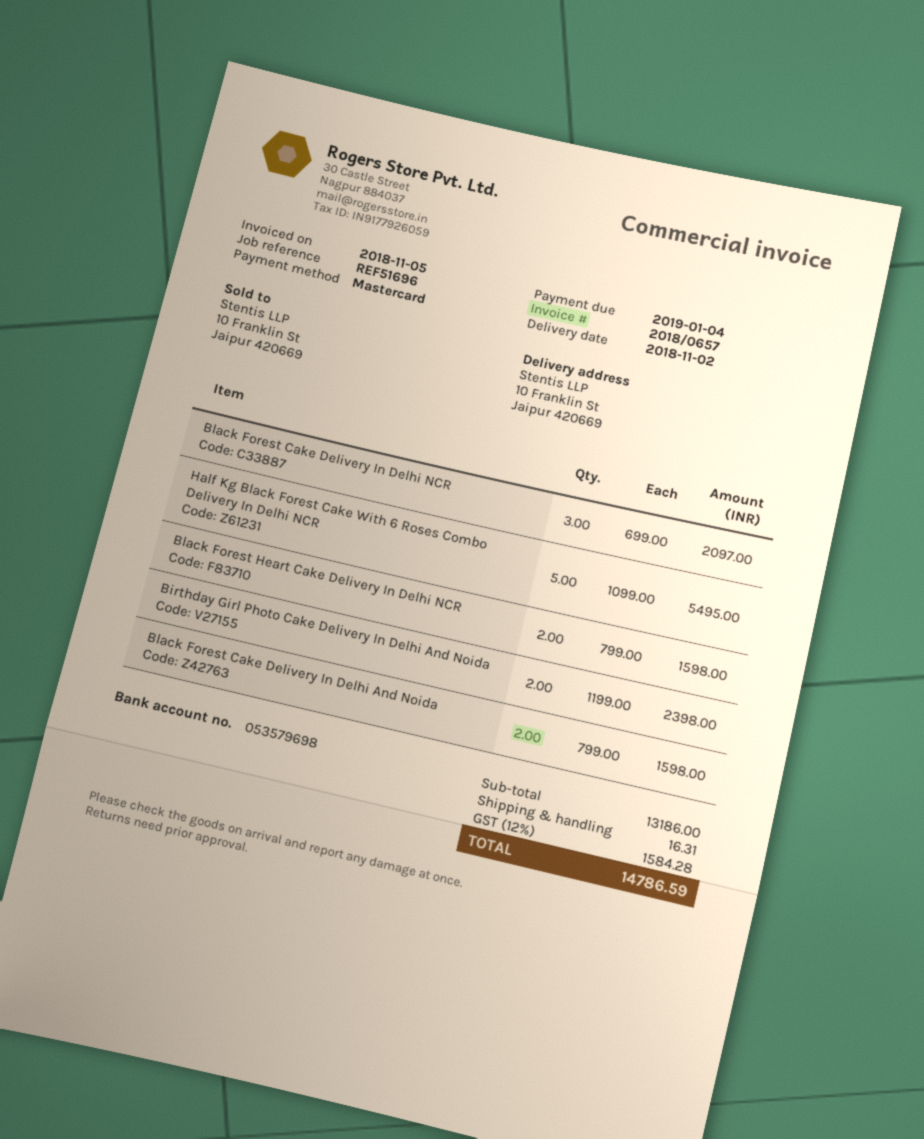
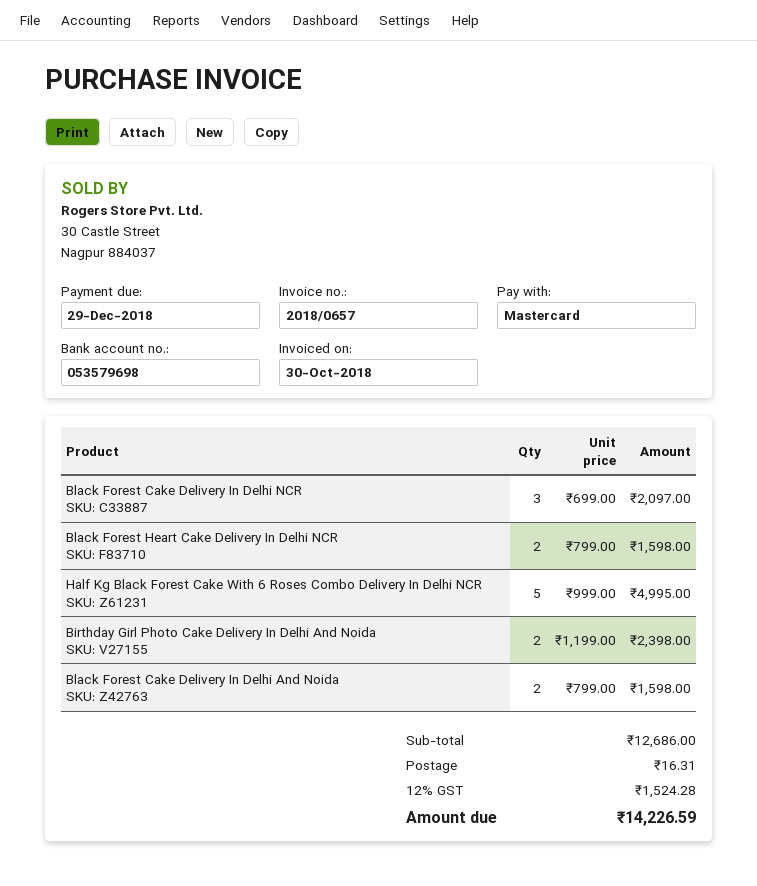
invoice date: 2018-11-05 -> 2018-10-30
due date: 2019-01-04 -> 2018-12-29
Half Kg Black Forest Cake With 6 Roses Combo Delivery In Delhi NCR: 5 x 1099.00 = 5495.00 -> 5 x 999.00 = 4995.00
subtotal: 13186.00 -> 12686.00
tax: 12% = 1584.28 -> 12% = 1524.28
total: 14786.59 -> 14226.59

